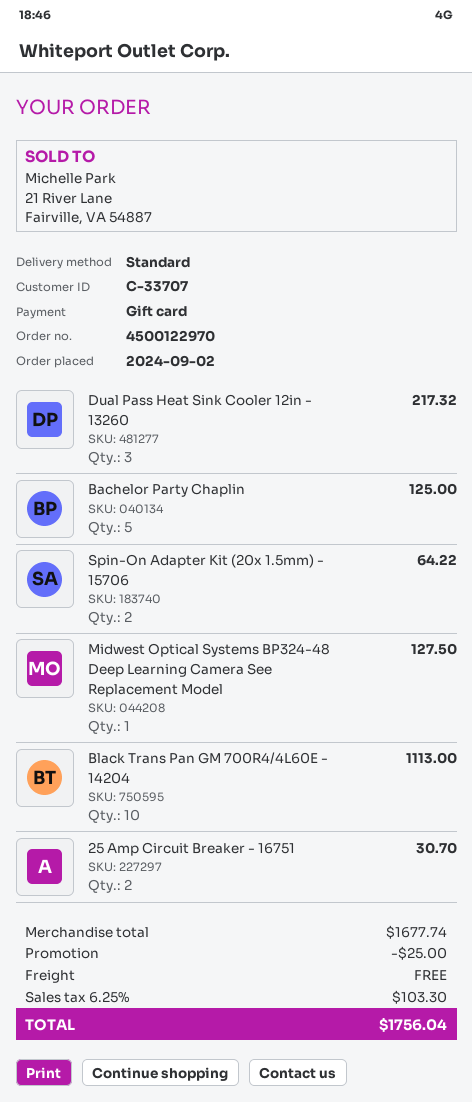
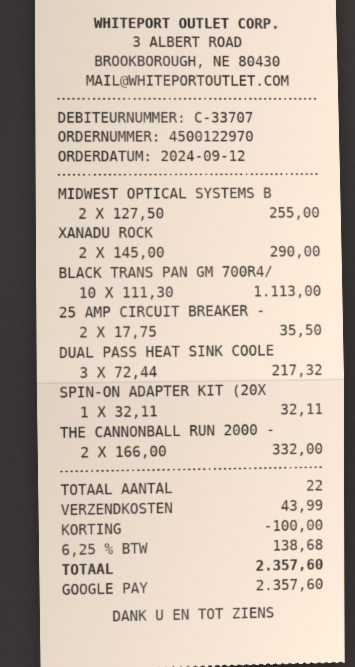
order date: 2024-09-02 -> 2024-09-12
payment method: gift card -> Google Pay
Bachelor Party Chaplin: 5 for 125.00 -> none
Spin-On Adapter Kit (20x 1.5mm) - 15706: 2 for 64.22 -> 1 for 32.11
Midwest Optical Systems BP324-48 Deep Learning Camera See Replacement Model: 1 for 127.50 -> 2 for 255.00
25 Amp Circuit Breaker - 16751: 2 for 30.70 -> 2 for 35.50
XANADU ROCK: none -> 2 for 290.00
THE CANNONBALL RUN 2000 -: none -> 2 for 332.00
discount: 25.00 -> 100.00
shipping: 0.00 -> 43.99
tax: 6.25% = 103.30 -> 6.25% = 138.68
total: 1756.04 -> 2357.60

